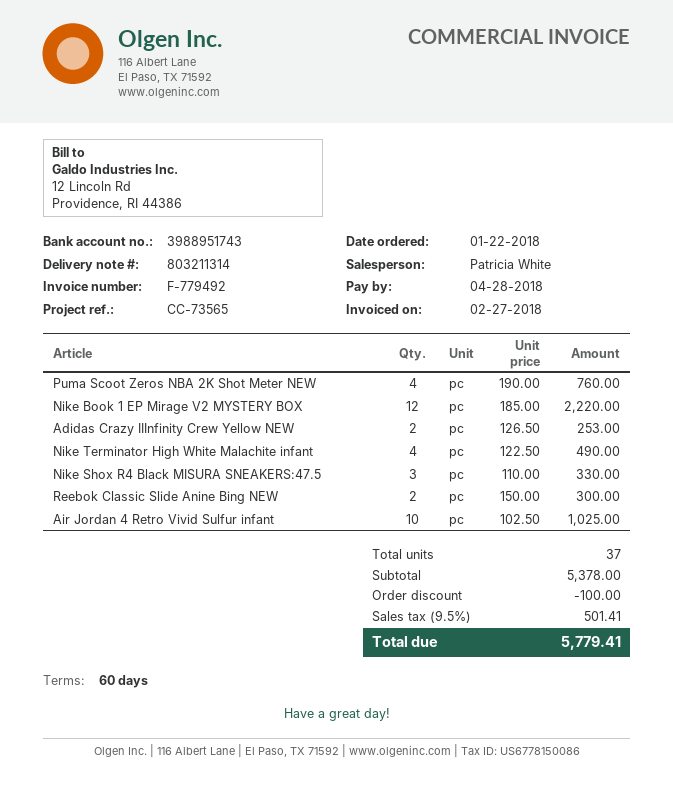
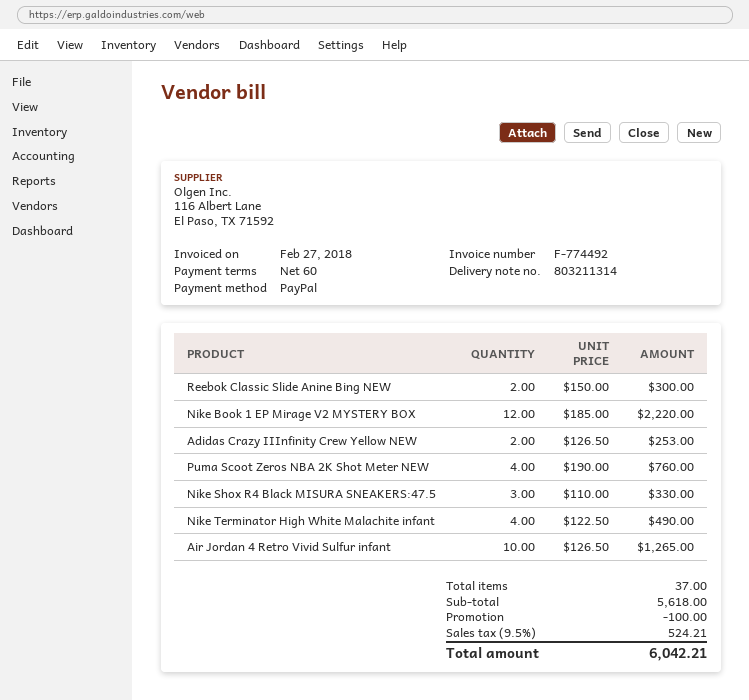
invoice number: F-779492 -> F-774492
Air Jordan 4 Retro Vivid Sulfur infant: 10 x 102.50 = 1025.00 -> 10 x 126.50 = 1265.00
subtotal: 5378.00 -> 5618.00
tax: 9.5% = 501.41 -> 9.5% = 524.21
total: 5779.41 -> 6042.21

